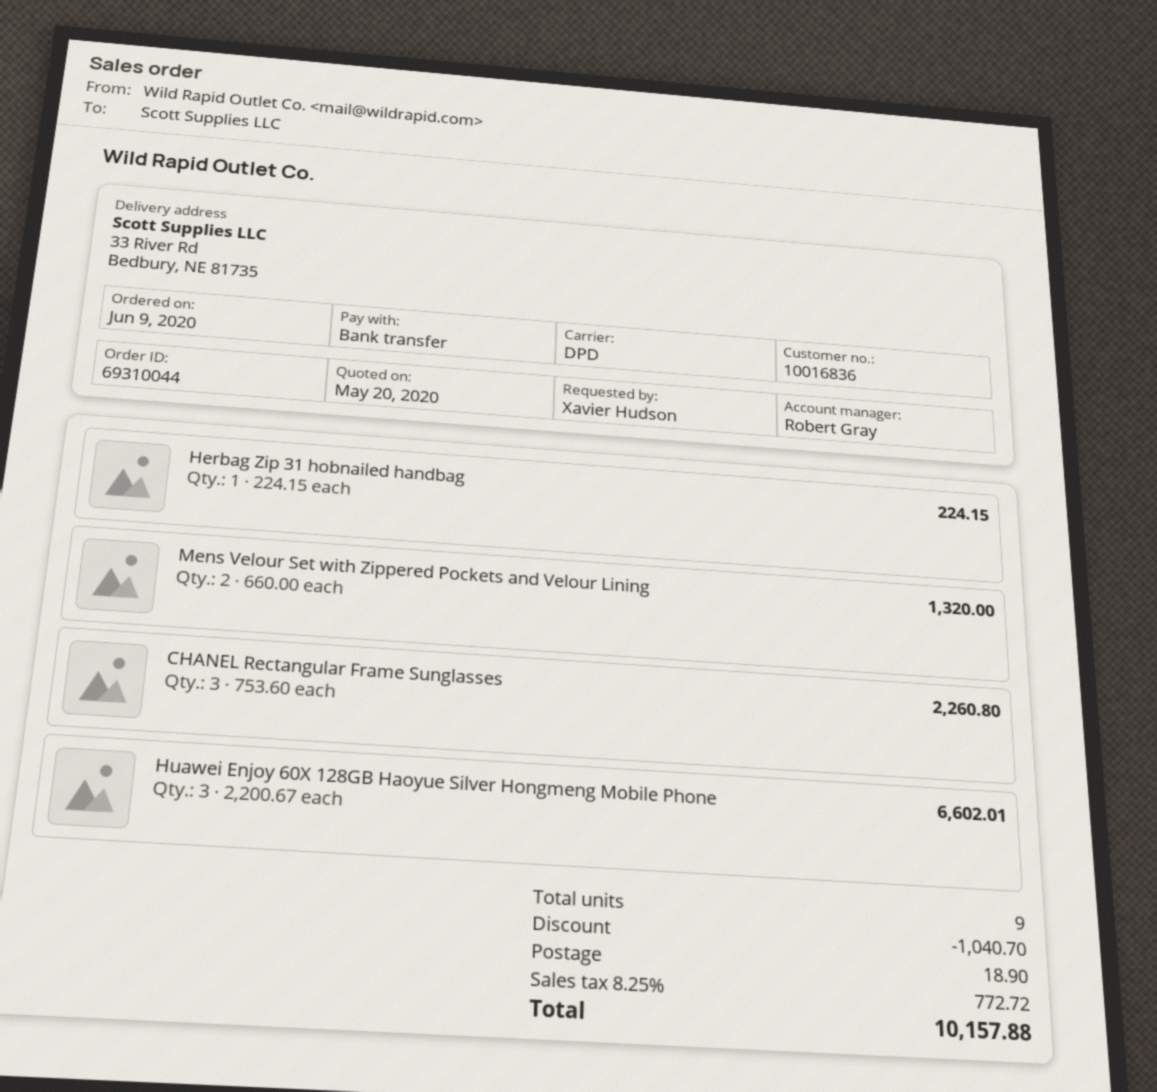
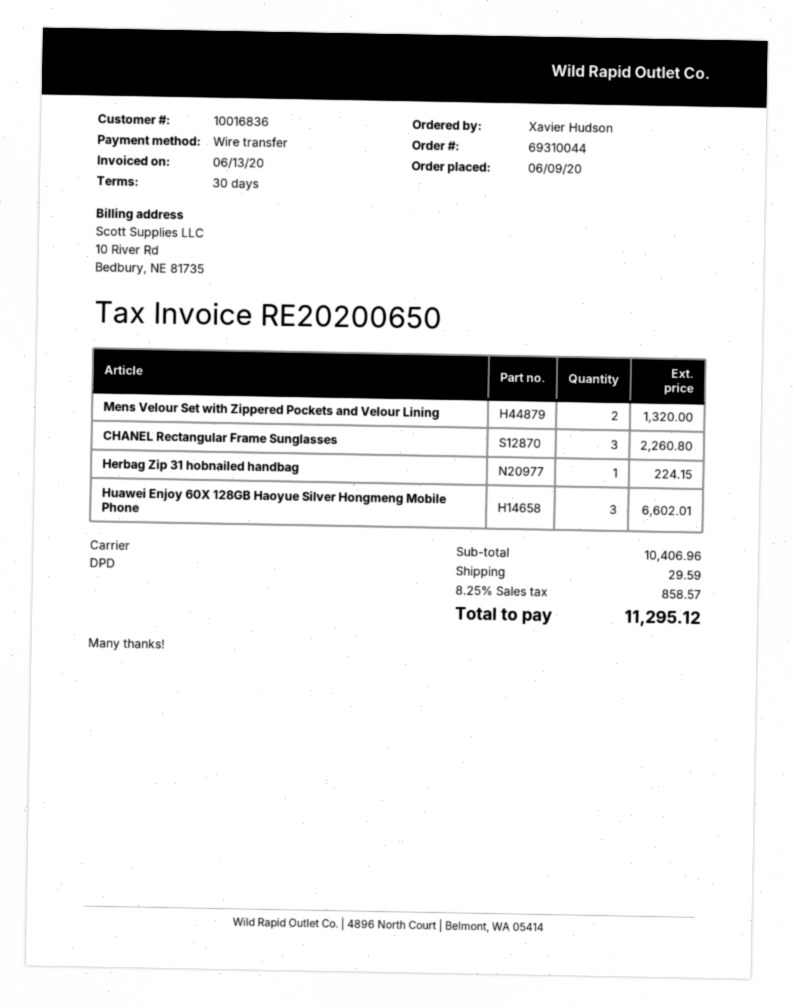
discount: 1040.70 -> none
shipping: 18.90 -> 29.59
tax: 8.25% = 772.72 -> 8.25% = 858.57
total: 10157.88 -> 11295.12

